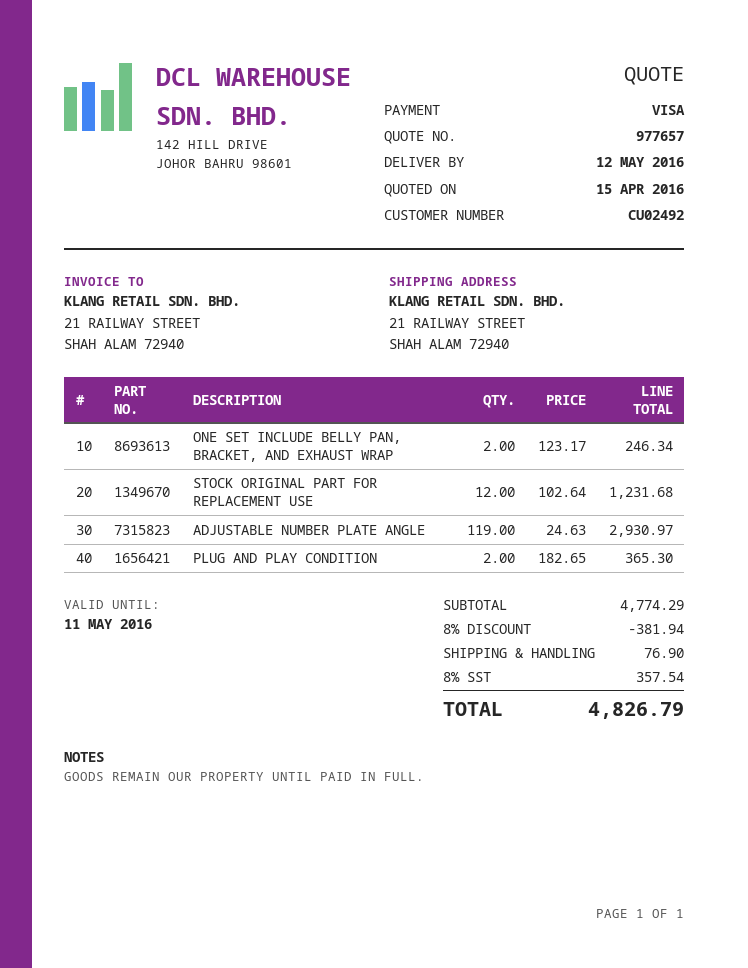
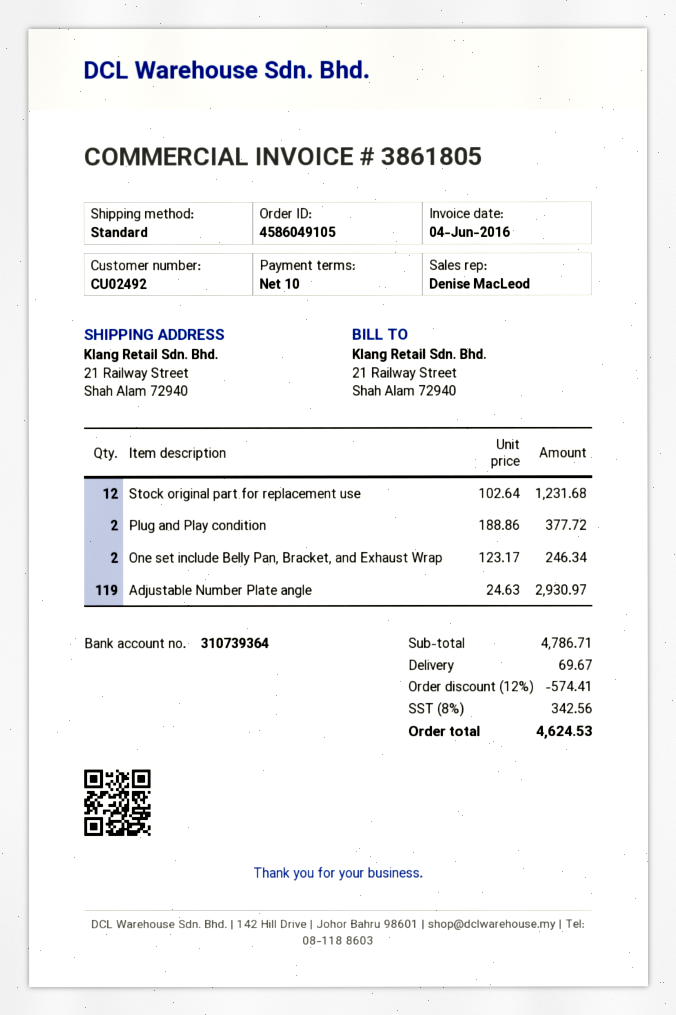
PLUG AND PLAY CONDITION: 2 x 182.65 = 365.30 -> 2 x 188.86 = 377.72
subtotal: 4774.29 -> 4786.71
discount: 8% = 381.94 -> 12% = 574.41
shipping: 76.90 -> 69.67
tax: 8% = 357.54 -> 8% = 342.56
total: 4826.79 -> 4624.53

